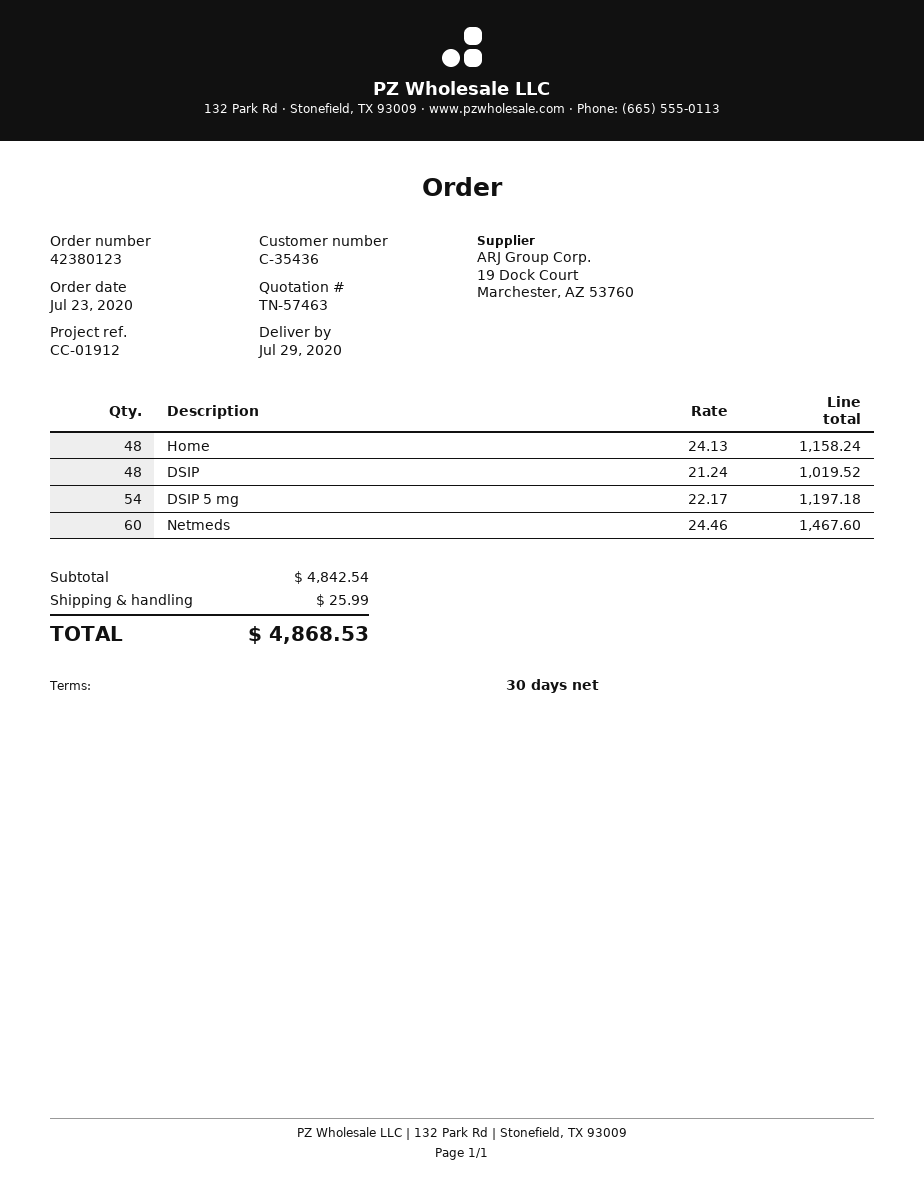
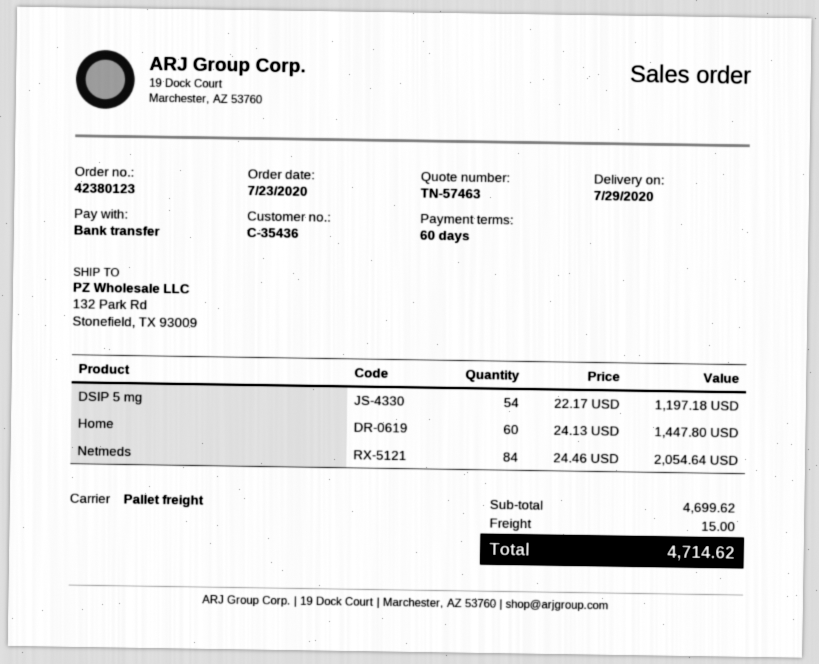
payment terms: 30 days -> 60 days
Home: 48 x 24.13 = 1158.24 -> 60 x 24.13 = 1447.80
DSIP: 48 x 21.24 = 1019.52 -> none
Netmeds: 60 x 24.46 = 1467.60 -> 84 x 24.46 = 2054.64
subtotal: 4842.54 -> 4699.62
shipping: 25.99 -> 15.00
total: 4868.53 -> 4714.62

